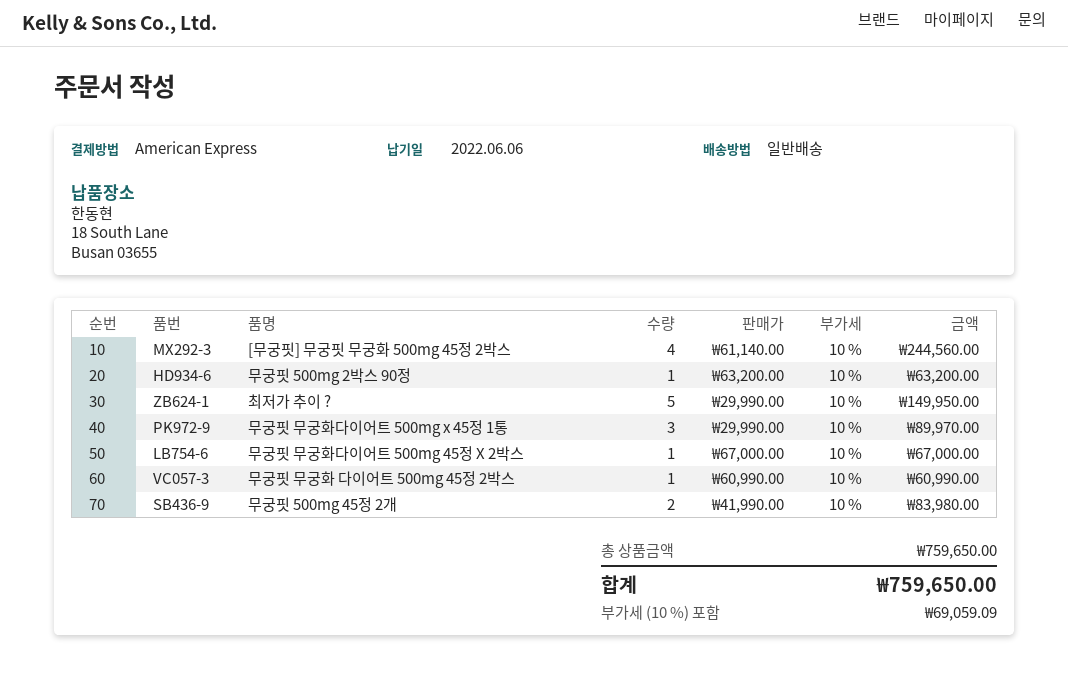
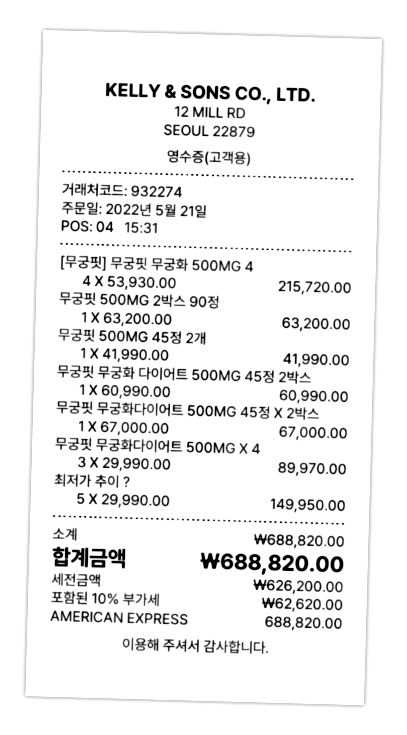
[무궁핏] 무궁핏 무궁화 500mg 45정 2박스: 4 x 61140.00 = 244560.00 -> 4 x 53930.00 = 215720.00
무궁핏 500mg 45정 2개: 2 x 41990.00 = 83980.00 -> 1 x 41990.00 = 41990.00
subtotal: 759650.00 -> 688820.00
tax: 10% = 69059.09 -> 10% = 62620.00
total: 759650.00 -> 688820.00

